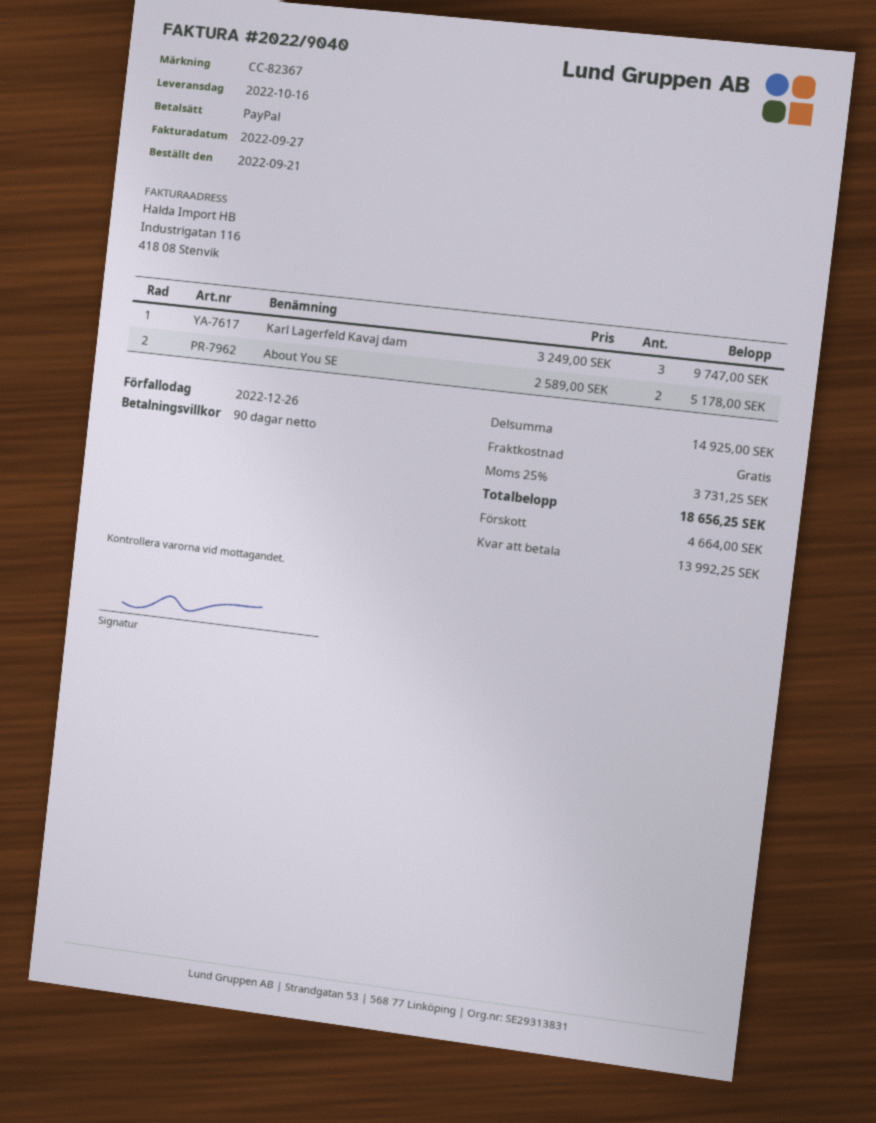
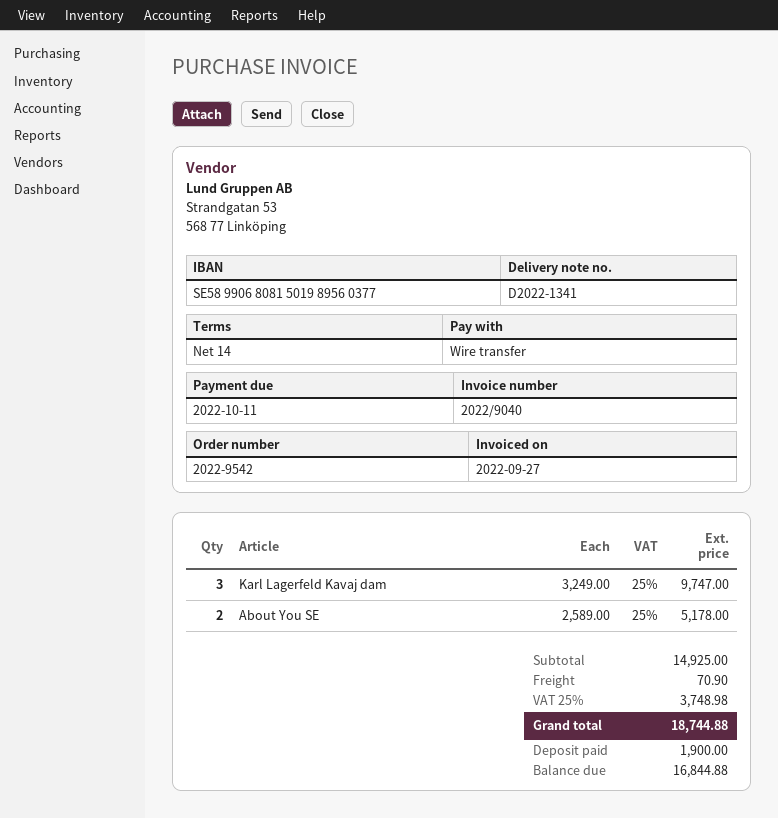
payment terms: 90 days -> 14 days
due date: 2022-12-26 -> 2022-10-11
payment method: PayPal -> bank transfer
shipping: 0.00 -> 70.90
tax: 25% = 3731.25 -> 25% = 3748.98
total: 18656.25 -> 18744.88
deposit: 4664.00 -> 1900.00
balance: 13992.25 -> 16844.88

